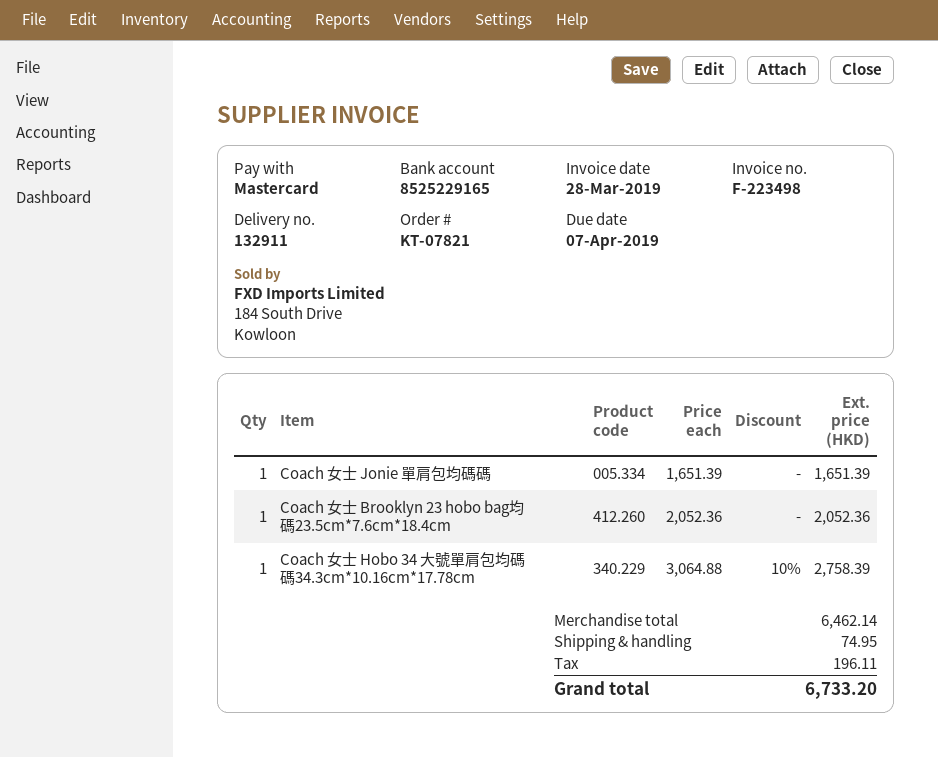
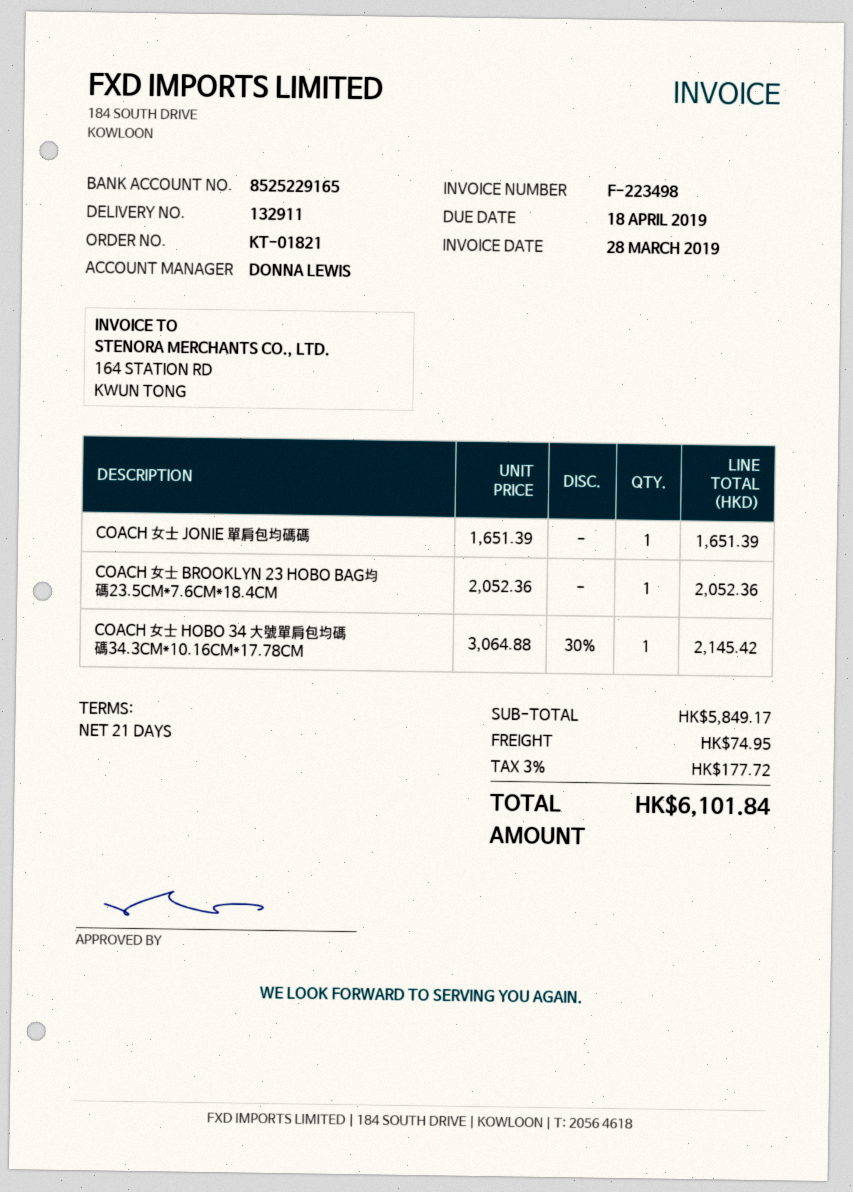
order number: KT-07821 -> KT-01821
due date: 2019-04-07 -> 2019-04-18
Coach 女士 Hobo 34 大號單肩包均碼碼34.3cm*10.16cm*17.78cm: 1 x 3064.88 - 10% = 2758.39 -> 1 x 3064.88 - 30% = 2145.42
subtotal: 6462.14 -> 5849.17
tax: 196.11 -> 177.72
total: 6733.20 -> 6101.84

